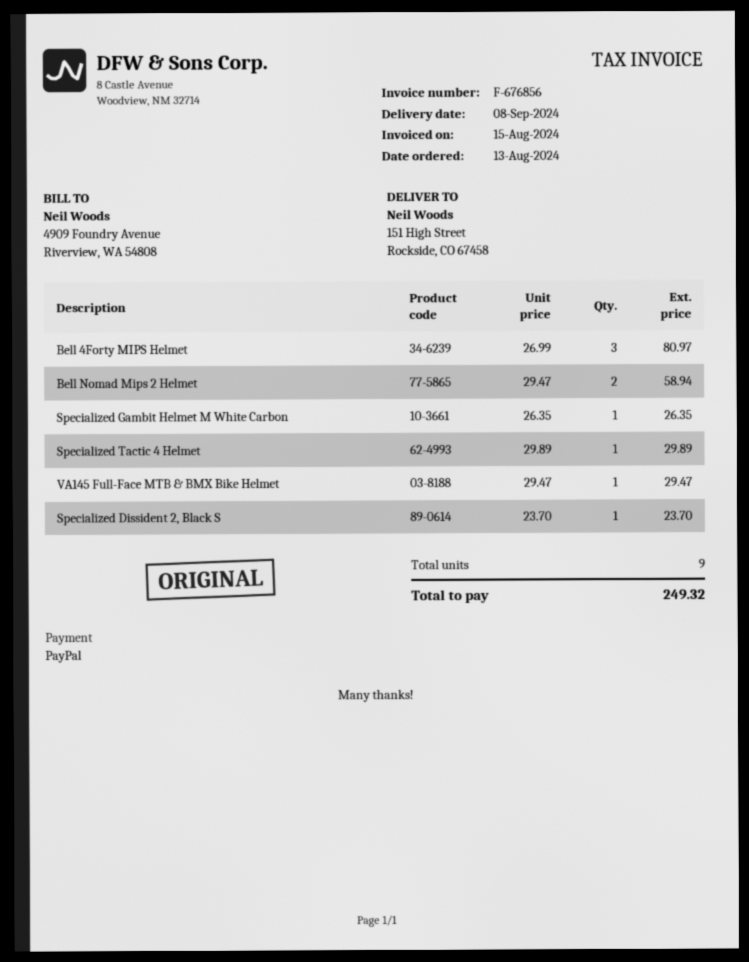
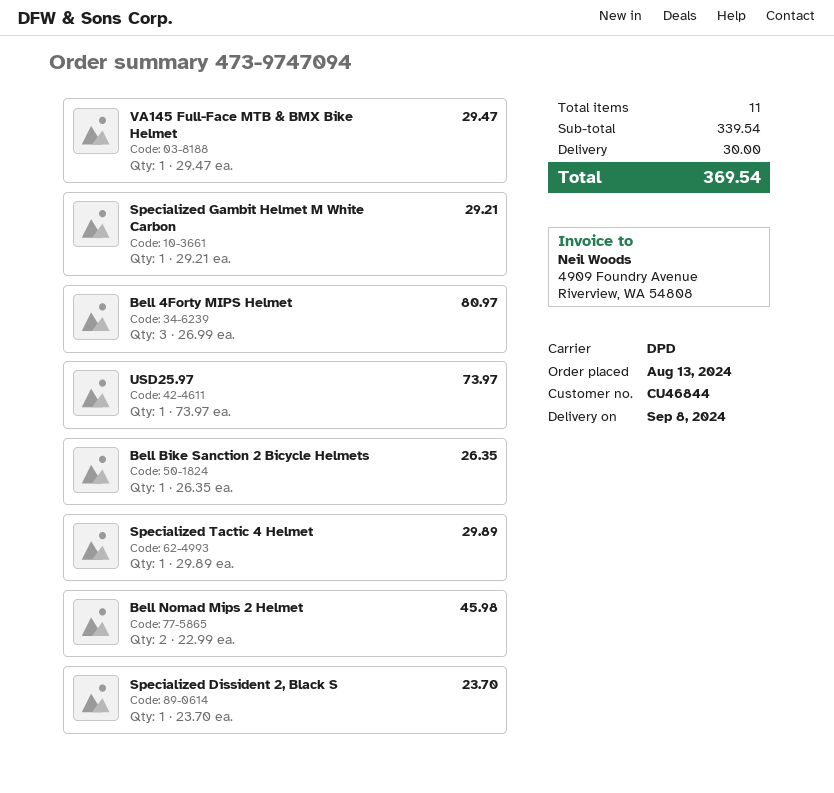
Bell Nomad Mips 2 Helmet: 2 x 29.47 = 58.94 -> 2 x 22.99 = 45.98
Specialized Gambit Helmet M White Carbon: 1 x 26.35 = 26.35 -> 1 x 29.21 = 29.21
USD25.97: none -> 1 x 73.97 = 73.97
Bell Bike Sanction 2 Bicycle Helmets: none -> 1 x 26.35 = 26.35
total quantity: 9 -> 11
shipping: none -> 30.00
total: 249.32 -> 369.54

